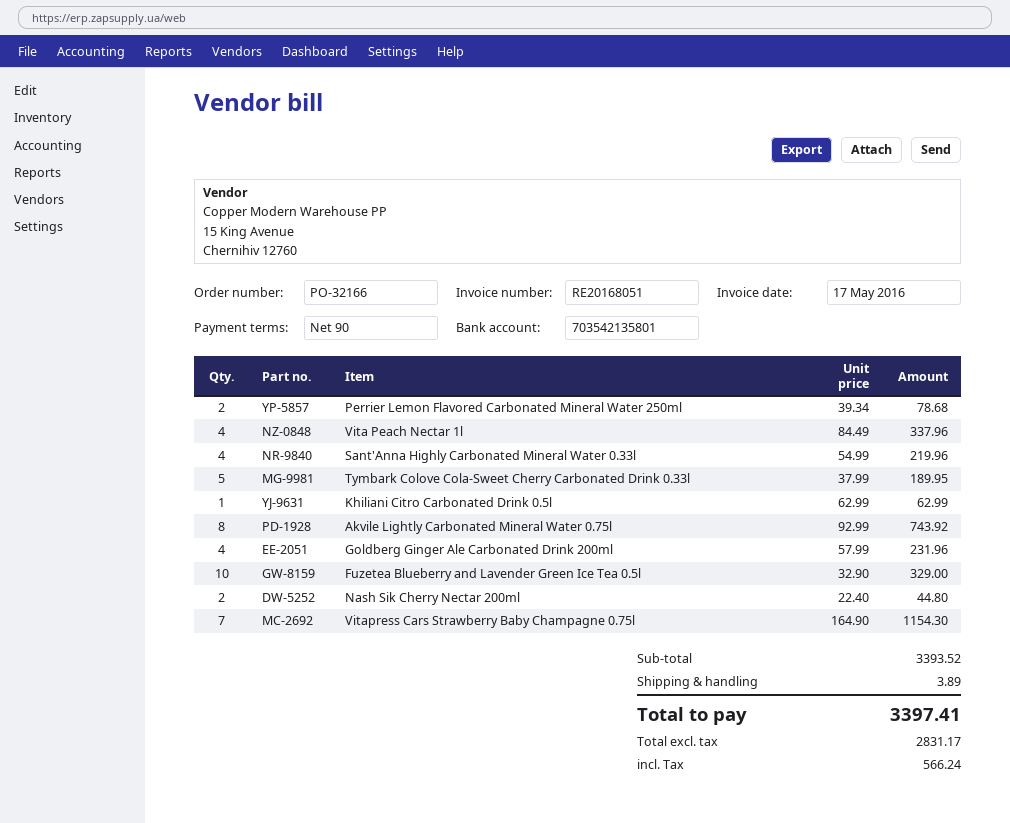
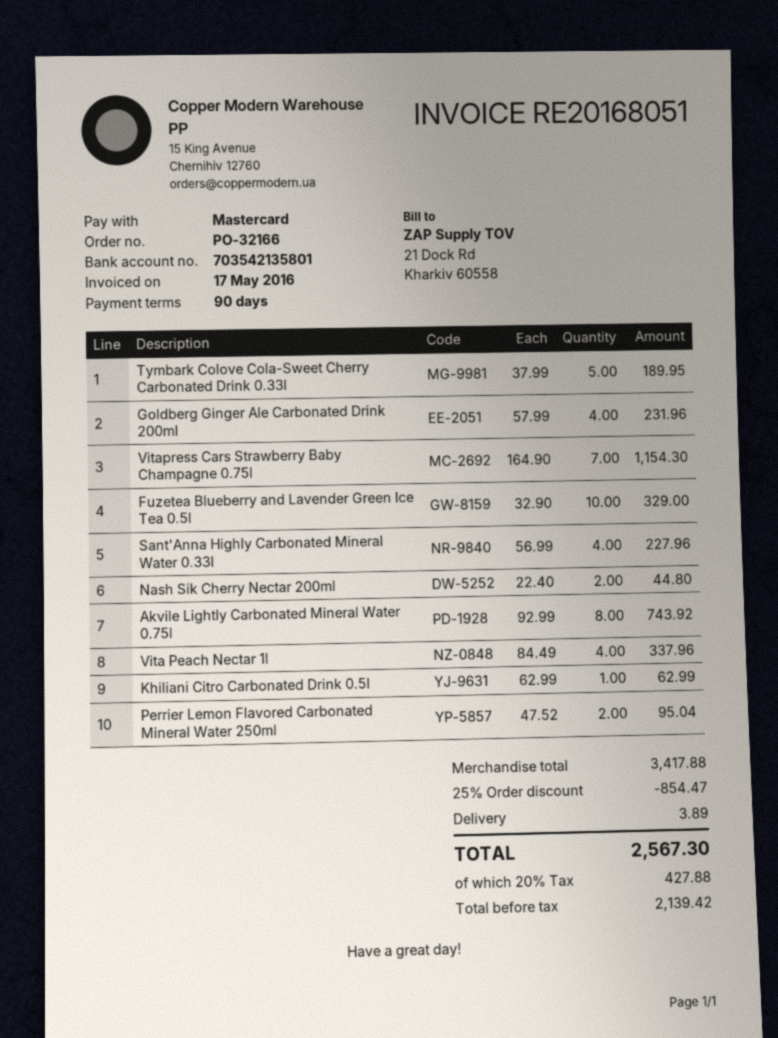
Perrier Lemon Flavored Carbonated Mineral Water 250ml: 2 x 39.34 = 78.68 -> 2 x 47.52 = 95.04
Sant'Anna Highly Carbonated Mineral Water 0.33l: 4 x 54.99 = 219.96 -> 4 x 56.99 = 227.96
subtotal: 3393.52 -> 3417.88
discount: none -> 25% = 854.47
net: 2831.17 -> 2139.42
tax: 566.24 -> 427.88
total: 3397.41 -> 2567.30

